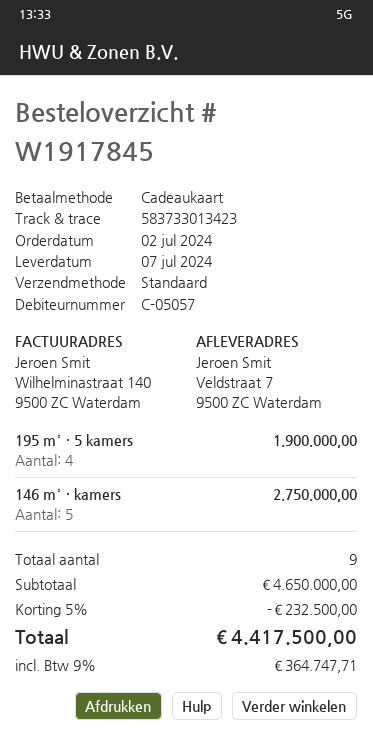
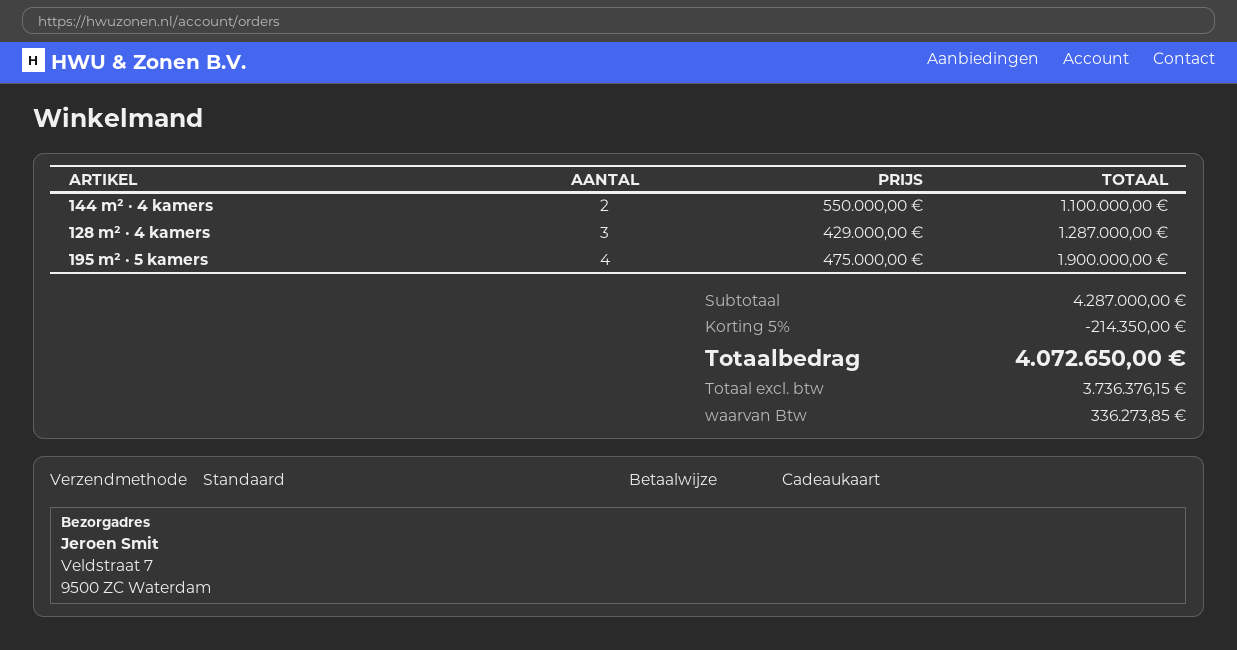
146 m² · kamers: 5 for 2750000.00 -> none
144 m² · 4 kamers: none -> 2 for 1100000.00
128 m² · 4 kamers: none -> 3 for 1287000.00
subtotal: 4650000.00 -> 4287000.00
discount: 5% = 232500.00 -> 5% = 214350.00
tax: 364747.71 -> 336273.85
total: 4417500.00 -> 4072650.00

